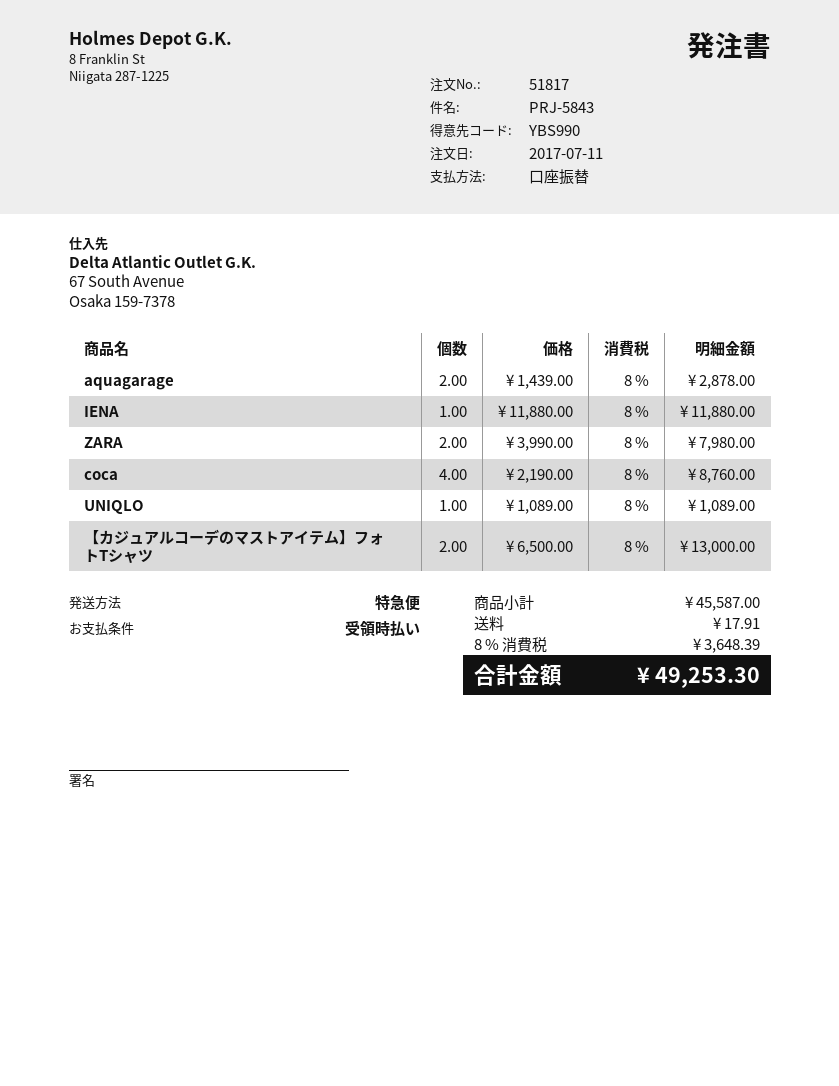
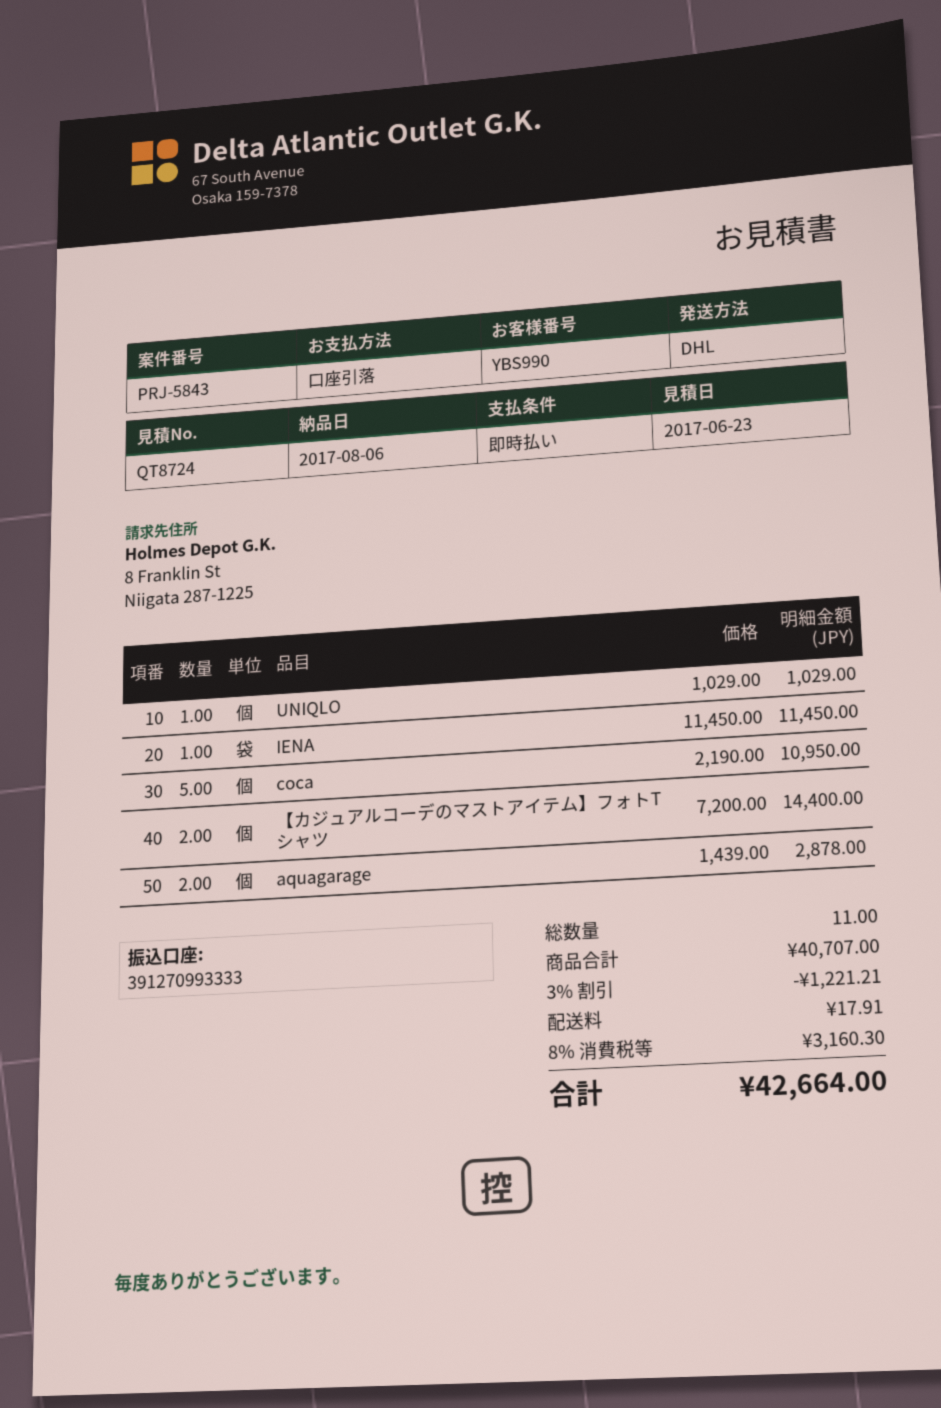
shipping method: express -> DHL
IENA: 1 x 11880.00 = 11880.00 -> 1 x 11450.00 = 11450.00
ZARA: 2 x 3990.00 = 7980.00 -> none
coca: 4 x 2190.00 = 8760.00 -> 5 x 2190.00 = 10950.00
UNIQLO: 1 x 1089.00 = 1089.00 -> 1 x 1029.00 = 1029.00
【カジュアルコーデのマストアイテム】フォトTシャツ: 2 x 6500.00 = 13000.00 -> 2 x 7200.00 = 14400.00
subtotal: 45587.00 -> 40707.00
discount: none -> 3% = 1221.21
tax: 8% = 3648.39 -> 8% = 3160.30
total: 49253.30 -> 42664.00

